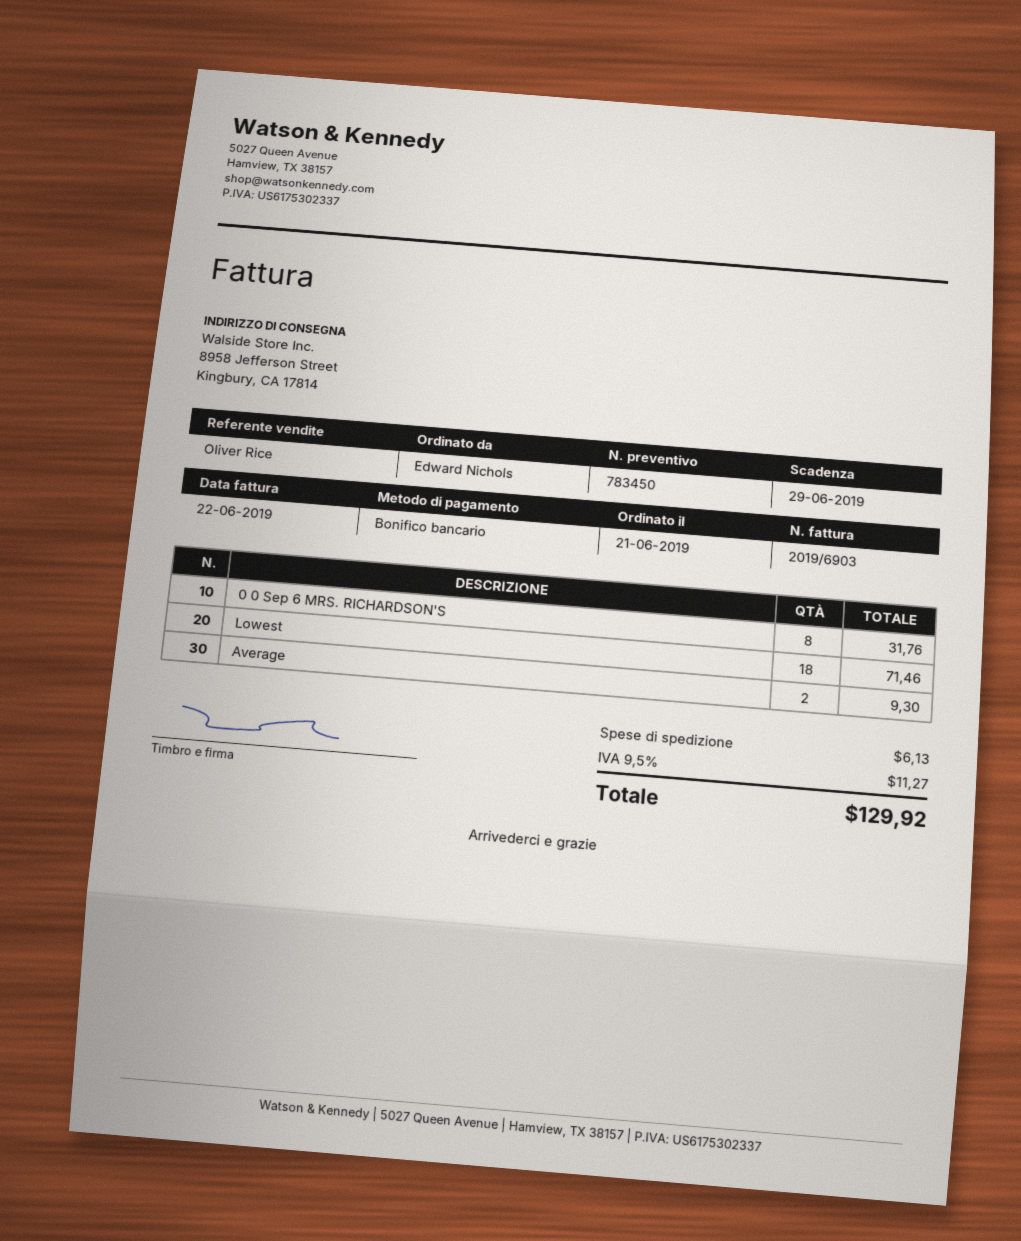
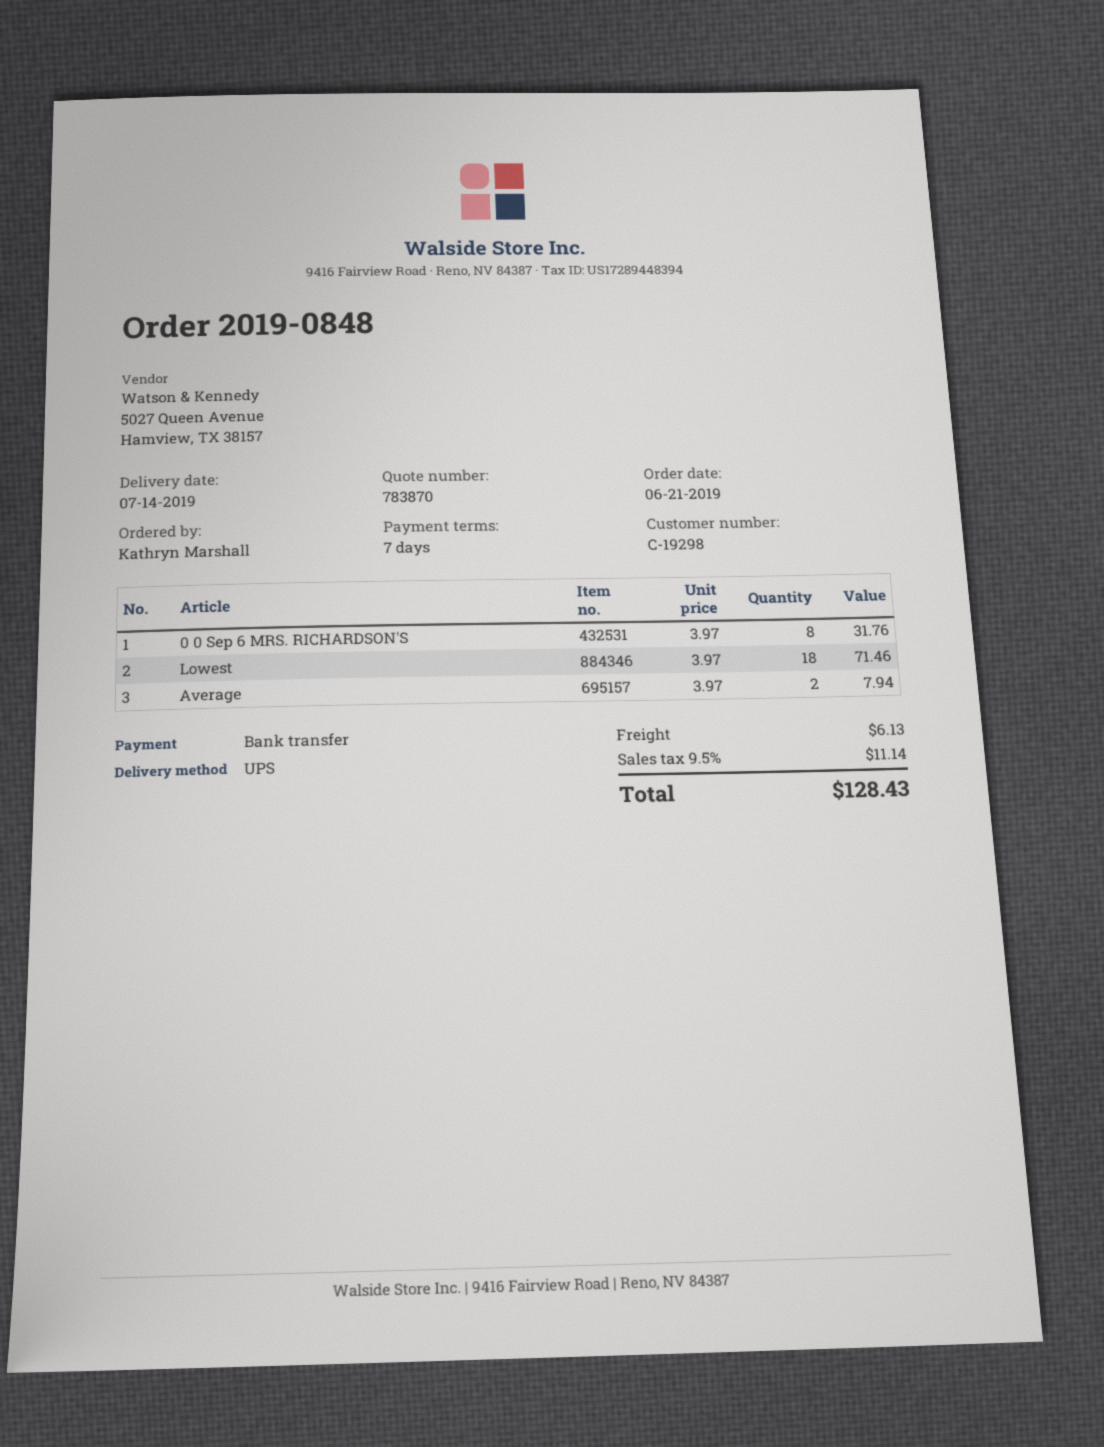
quote number: 783450 -> 783870
ordered by: Edward Nichols -> Kathryn Marshall
Average: 2 for 9.30 -> 2 for 7.94
tax: 9.5% = 11.27 -> 9.5% = 11.14
total: 129.92 -> 128.43

